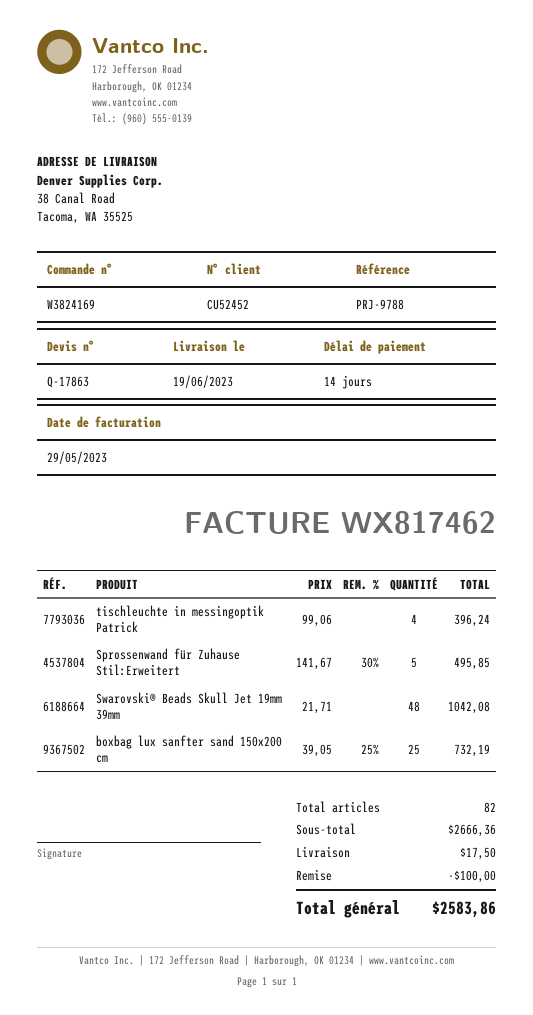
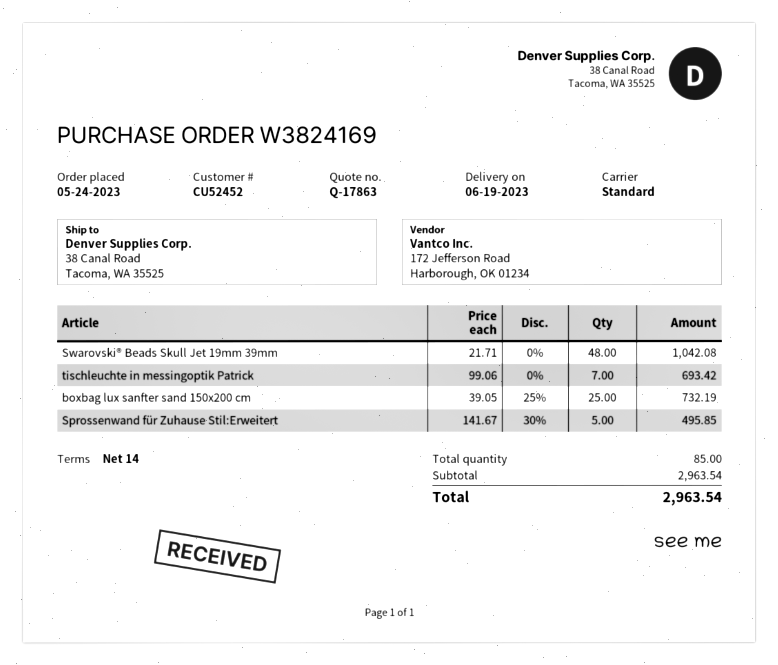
tischleuchte in messingoptik Patrick: 4 x 99.06 = 396.24 -> 7 x 99.06 = 693.42
total quantity: 82 -> 85
subtotal: 2666.36 -> 2963.54
discount: 100.00 -> none
shipping: 17.50 -> none
total: 2583.86 -> 2963.54

